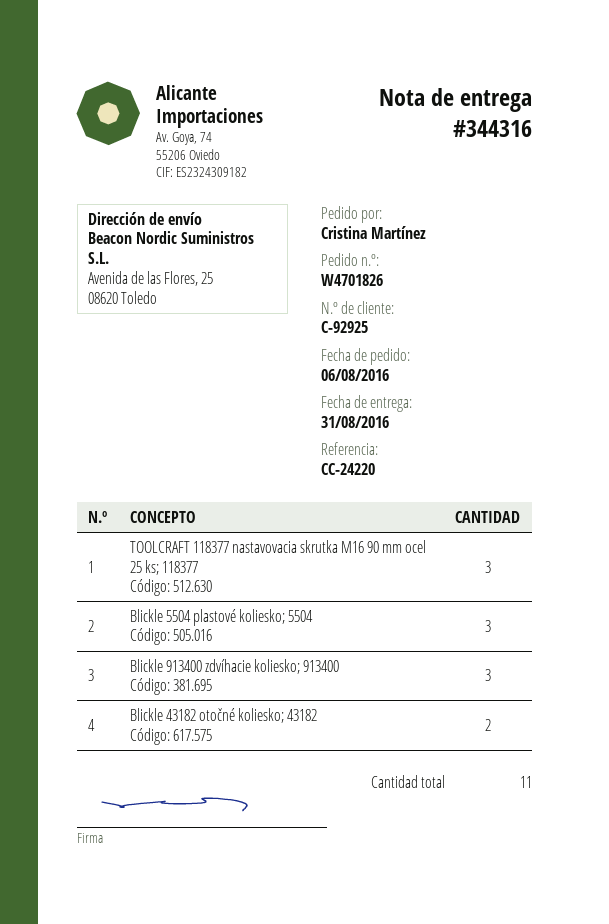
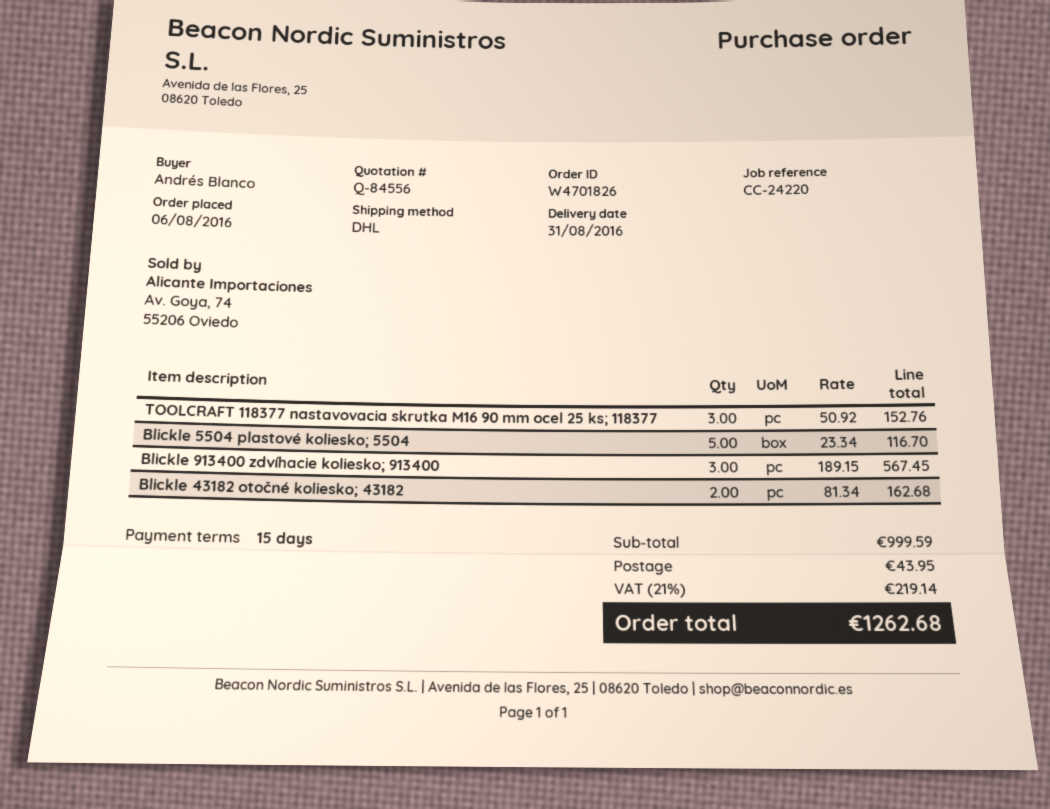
ordered by: Cristina Martínez -> Andrés Blanco
Blickle 5504 plastové koliesko; 5504: 3 -> 5

